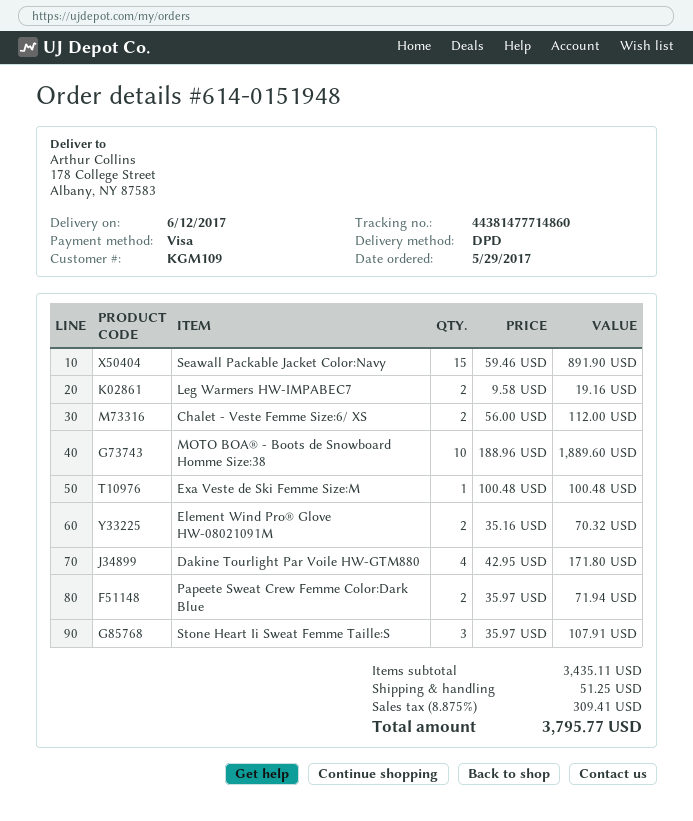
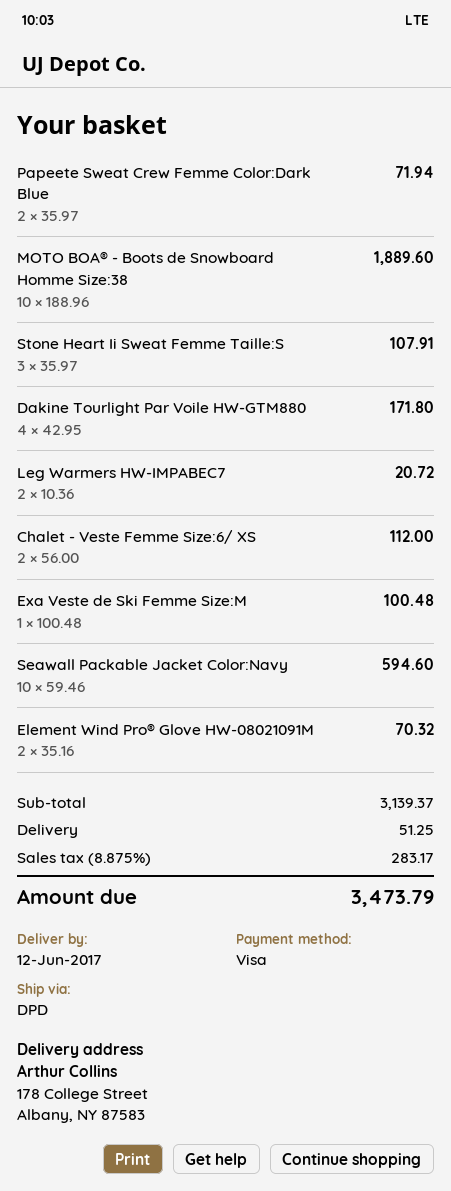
Seawall Packable Jacket Color:Navy: 15 x 59.46 = 891.90 -> 10 x 59.46 = 594.60
Leg Warmers HW-IMPABEC7: 2 x 9.58 = 19.16 -> 2 x 10.36 = 20.72
subtotal: 3435.11 -> 3139.37
tax: 8.875% = 309.41 -> 8.875% = 283.17
total: 3795.77 -> 3473.79

